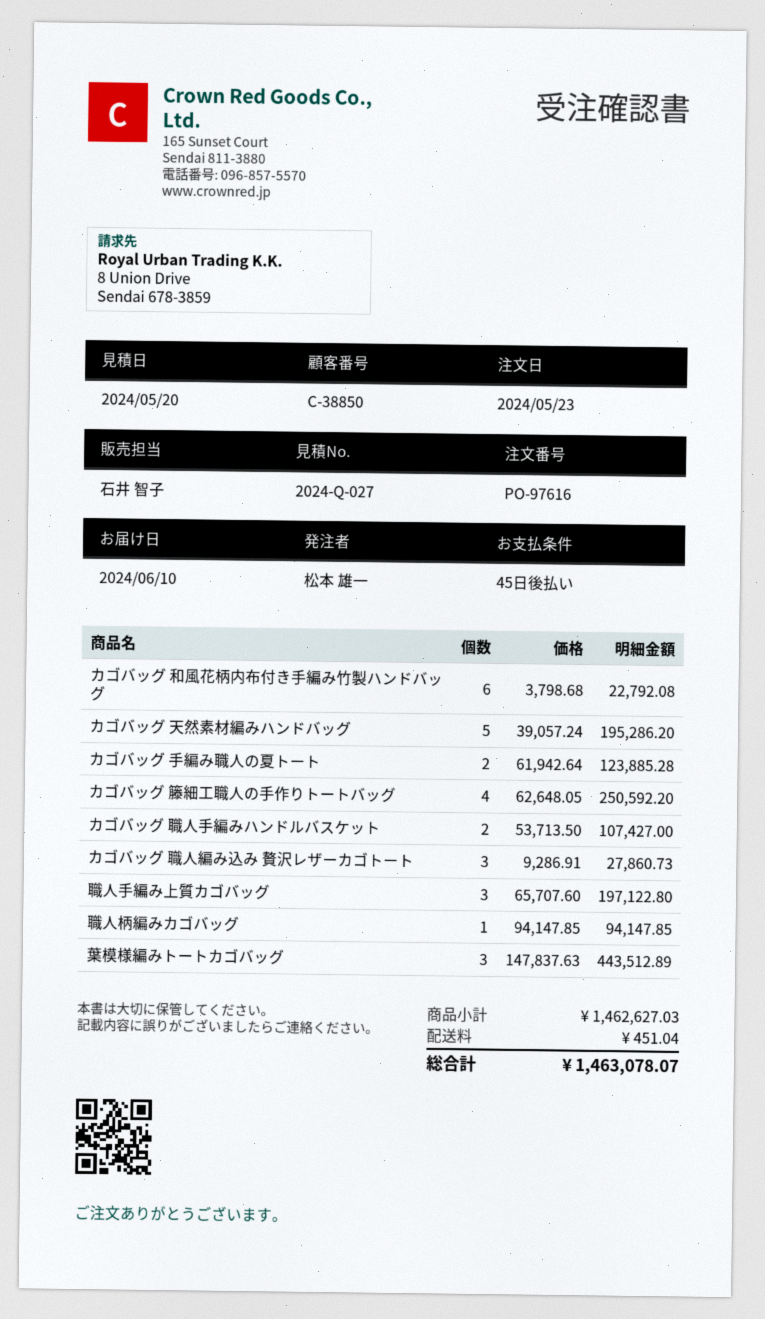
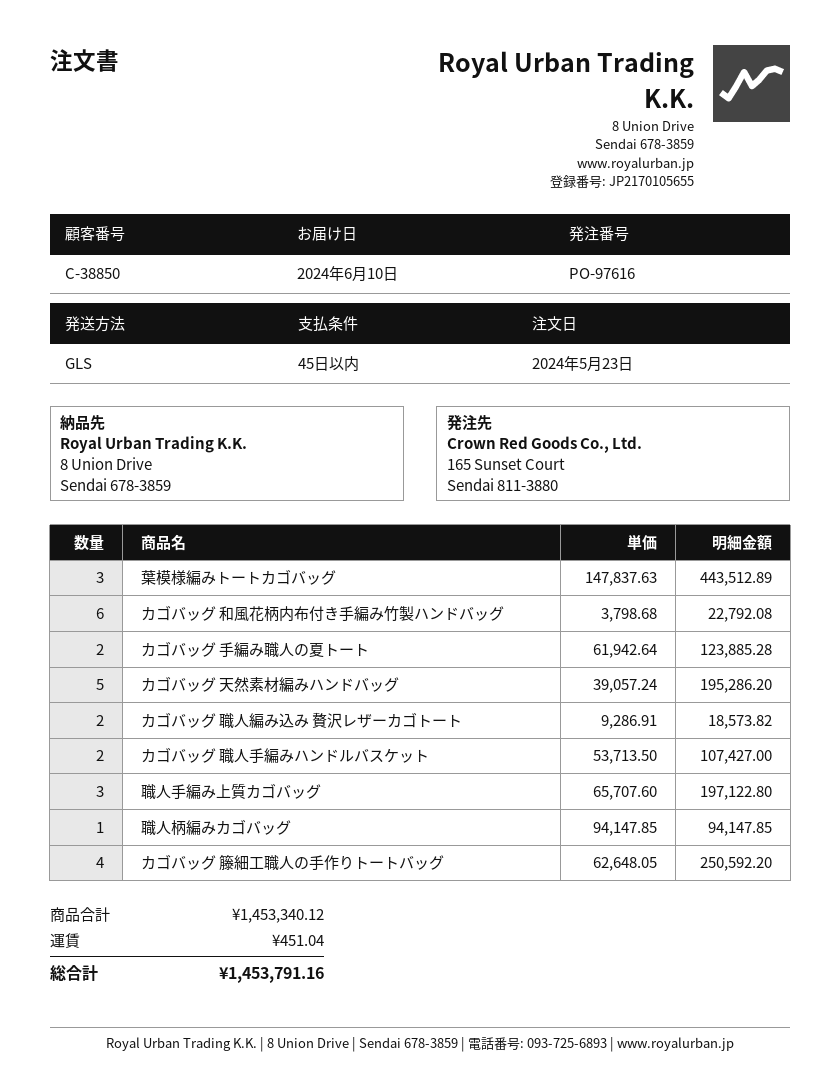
カゴバッグ 職人編み込み 贅沢レザーカゴトート: 3 x 9286.91 = 27860.73 -> 2 x 9286.91 = 18573.82
subtotal: 1462627.03 -> 1453340.12
total: 1463078.07 -> 1453791.16

